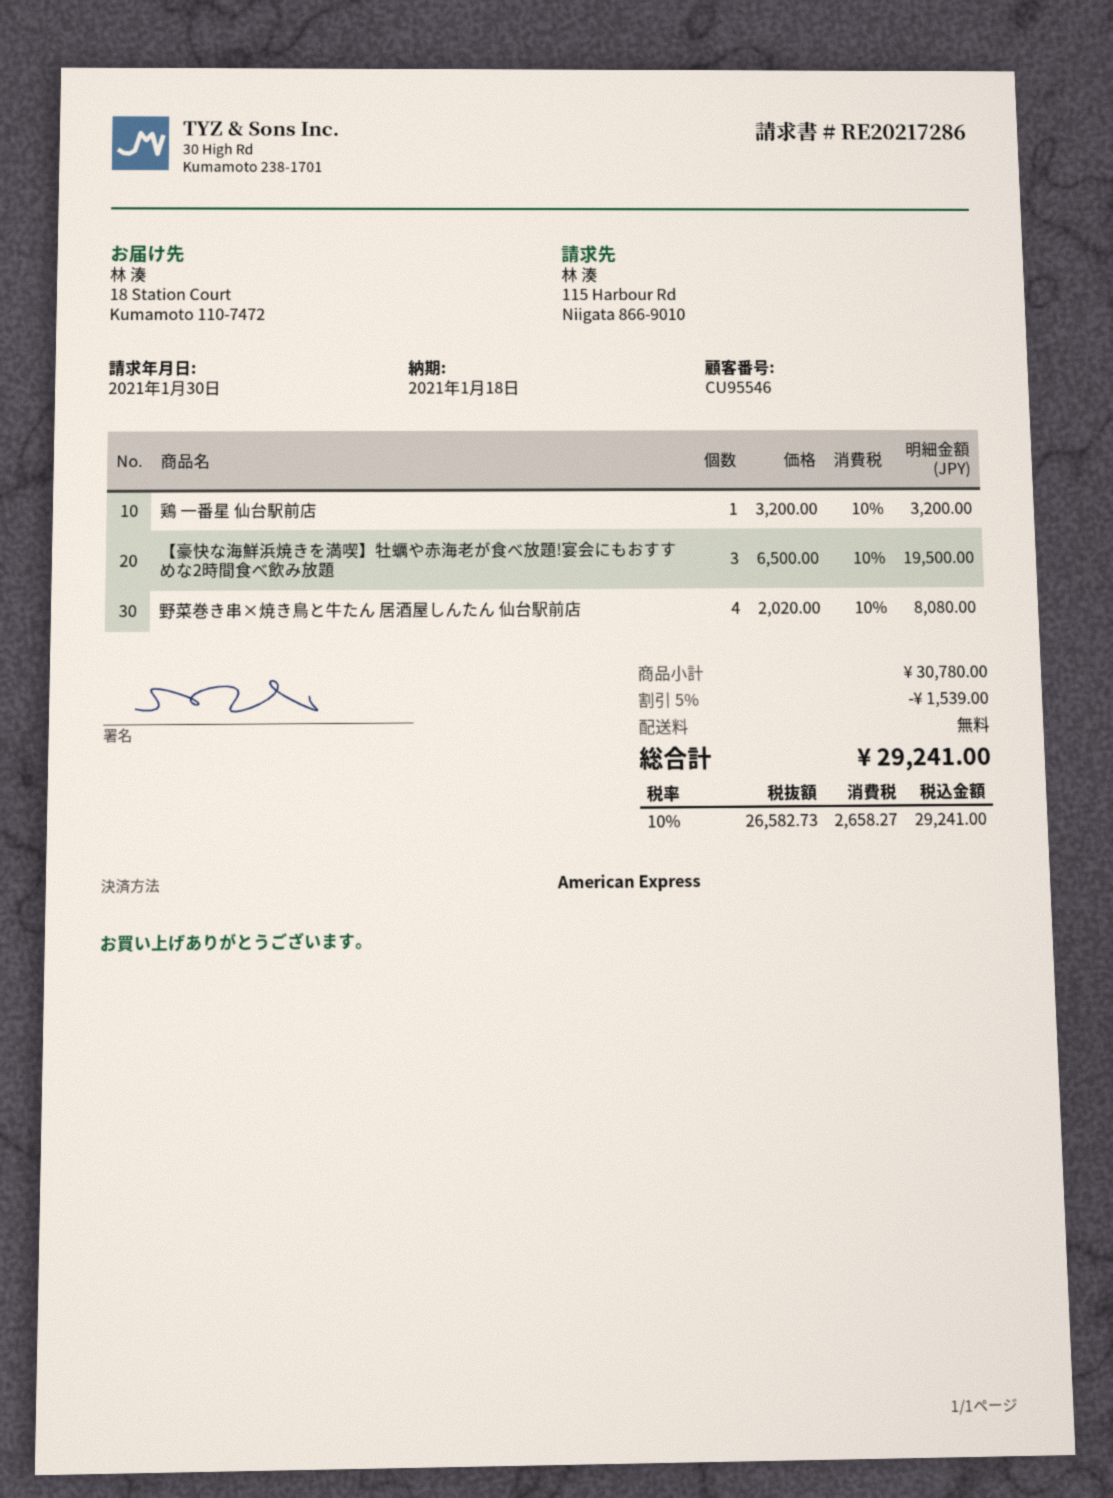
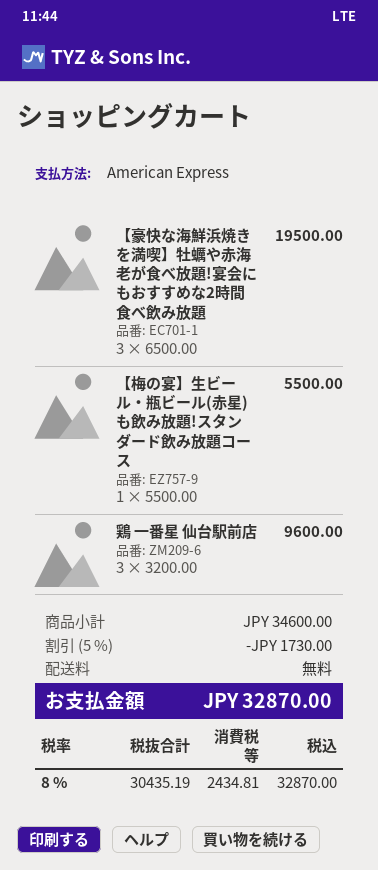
鶏 一番星 仙台駅前店: 1 x 3200.00 = 3200.00 -> 3 x 3200.00 = 9600.00
野菜巻き串×焼き鳥と牛たん 居酒屋しんたん 仙台駅前店: 4 x 2020.00 = 8080.00 -> none
【梅の宴】生ビール・瓶ビール(赤星)も飲み放題!スタンダード飲み放題コース: none -> 1 x 5500.00 = 5500.00
subtotal: 30780.00 -> 34600.00
discount: 5% = 1539.00 -> 5% = 1730.00
net: 26582.73 -> 30435.19
tax: 10% = 2658.27 -> 8% = 2434.81
total: 29241.00 -> 32870.00

